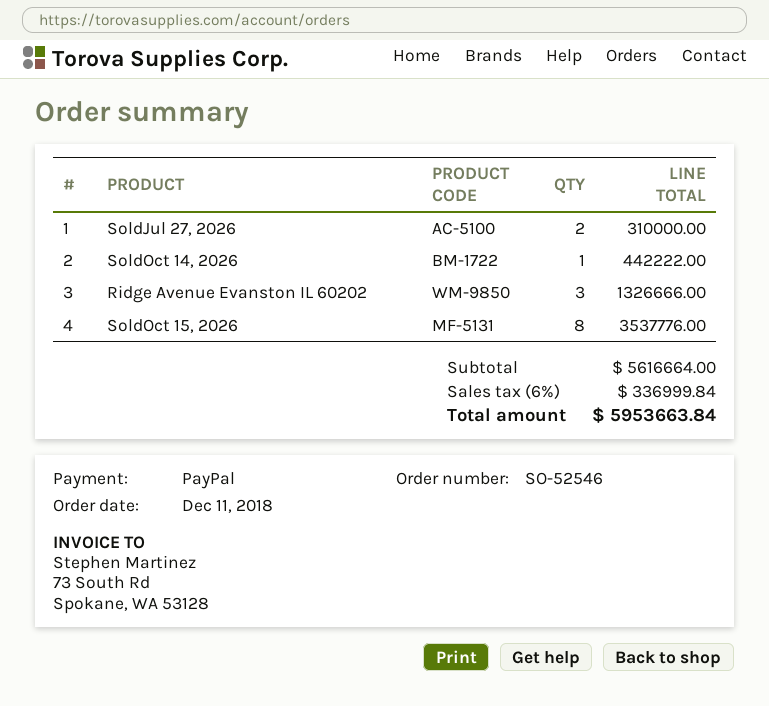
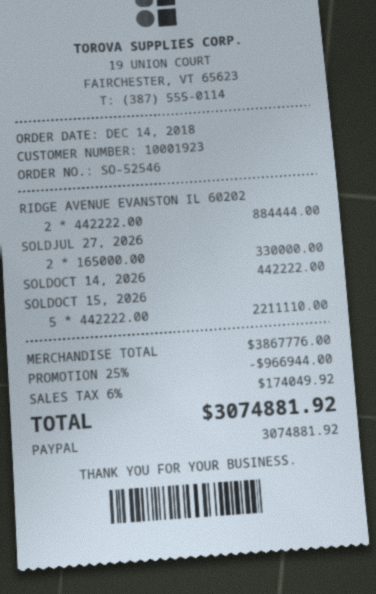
order date: 2018-12-11 -> 2018-12-14
SoldJul 27, 2026: 2 for 310000.00 -> 2 for 330000.00
Ridge Avenue Evanston IL 60202: 3 for 1326666.00 -> 2 for 884444.00
SoldOct 15, 2026: 8 for 3537776.00 -> 5 for 2211110.00
subtotal: 5616664.00 -> 3867776.00
discount: none -> 25% = 966944.00
tax: 6% = 336999.84 -> 6% = 174049.92
total: 5953663.84 -> 3074881.92

